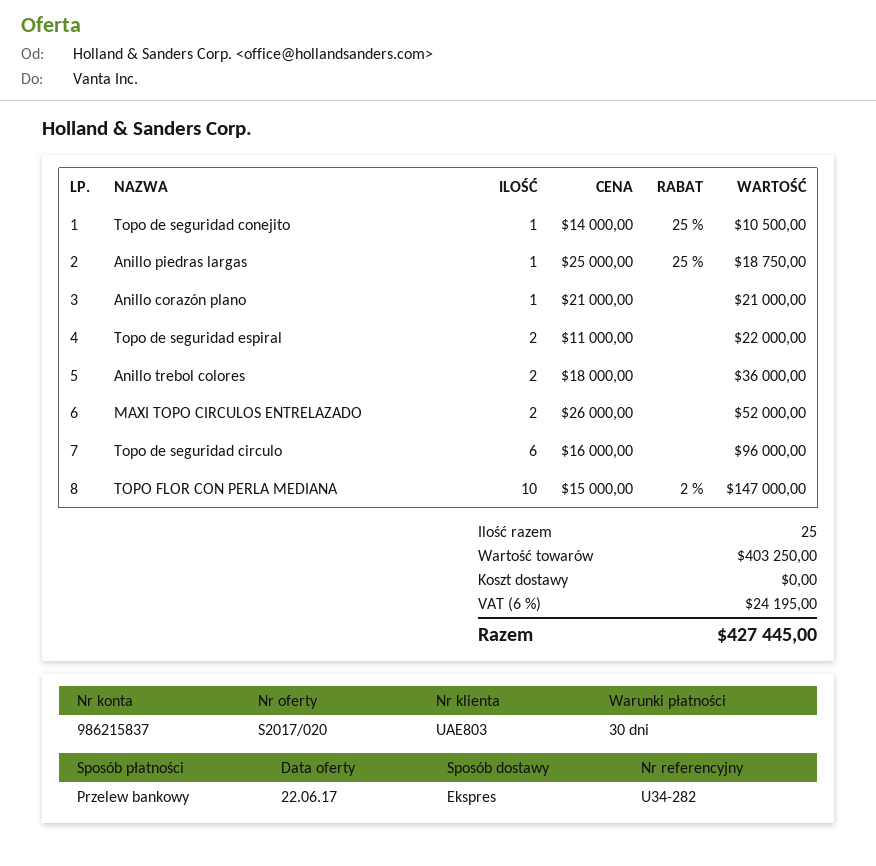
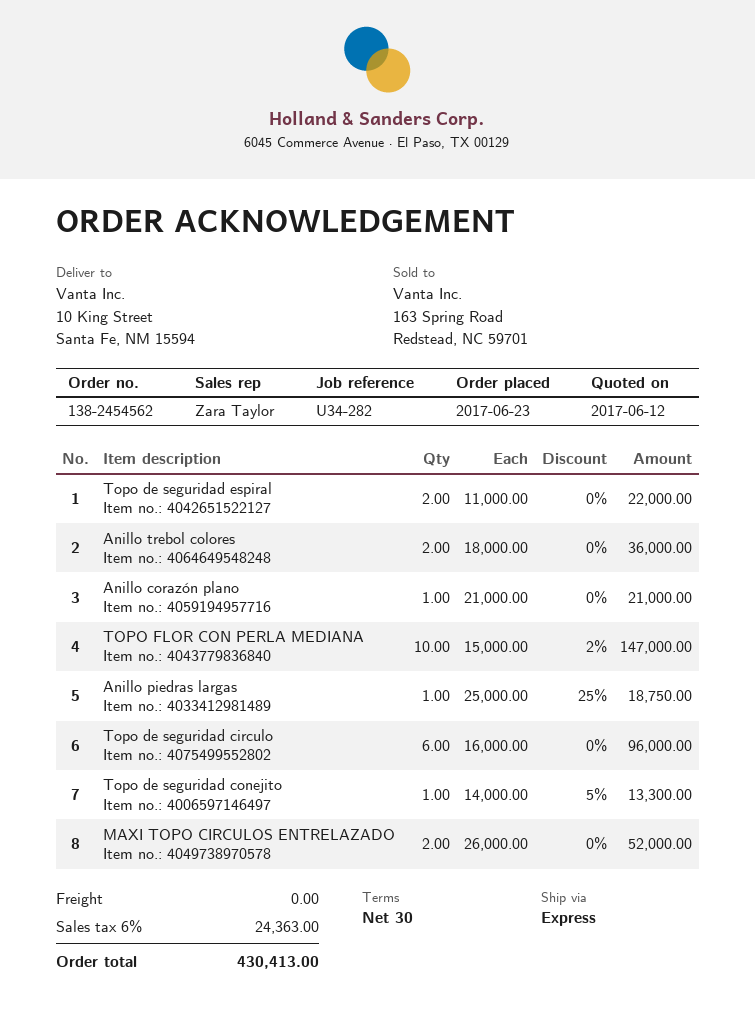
quote date: 2017-06-22 -> 2017-06-12
Topo de seguridad conejito: 1 x 14000.00 - 25% = 10500.00 -> 1 x 14000.00 - 5% = 13300.00
tax: 6% = 24195.00 -> 6% = 24363.00
total: 427445.00 -> 430413.00

